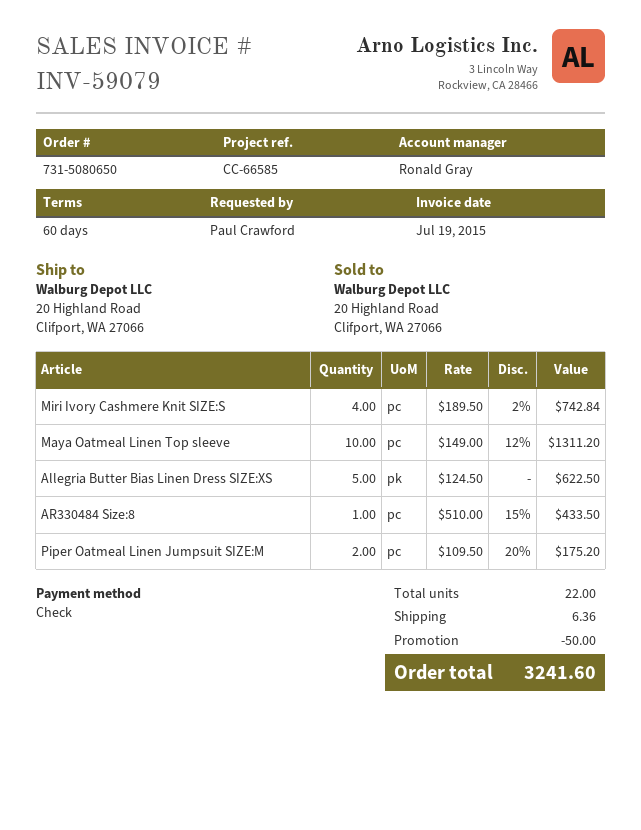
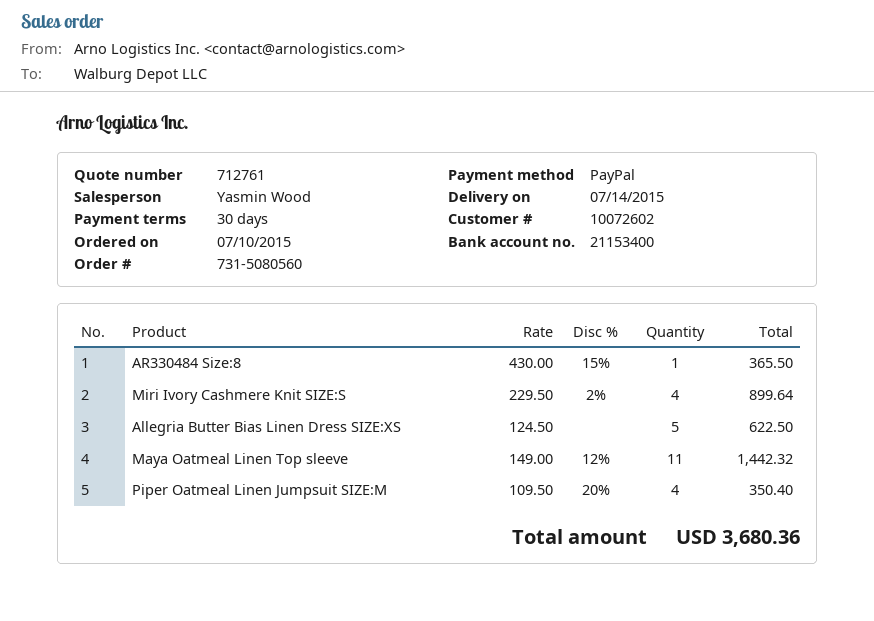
order number: 731-5080650 -> 731-5080560
payment terms: 60 days -> 30 days
sales rep: Ronald Gray -> Yasmin Wood
payment method: cheque -> PayPal
Miri Ivory Cashmere Knit SIZE:S: 4 x 189.50 - 2% = 742.84 -> 4 x 229.50 - 2% = 899.64
Maya Oatmeal Linen Top sleeve: 10 x 149.00 - 12% = 1311.20 -> 11 x 149.00 - 12% = 1442.32
AR330484 Size:8: 1 x 510.00 - 15% = 433.50 -> 1 x 430.00 - 15% = 365.50
Piper Oatmeal Linen Jumpsuit SIZE:M: 2 x 109.50 - 20% = 175.20 -> 4 x 109.50 - 20% = 350.40
discount: 50.00 -> none
shipping: 6.36 -> none
total: 3241.60 -> 3680.36

